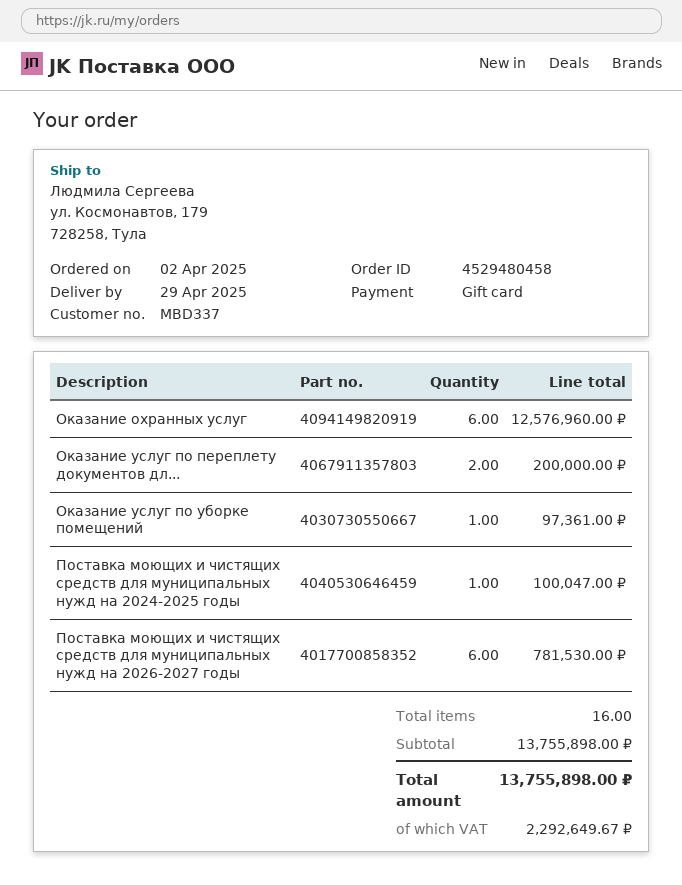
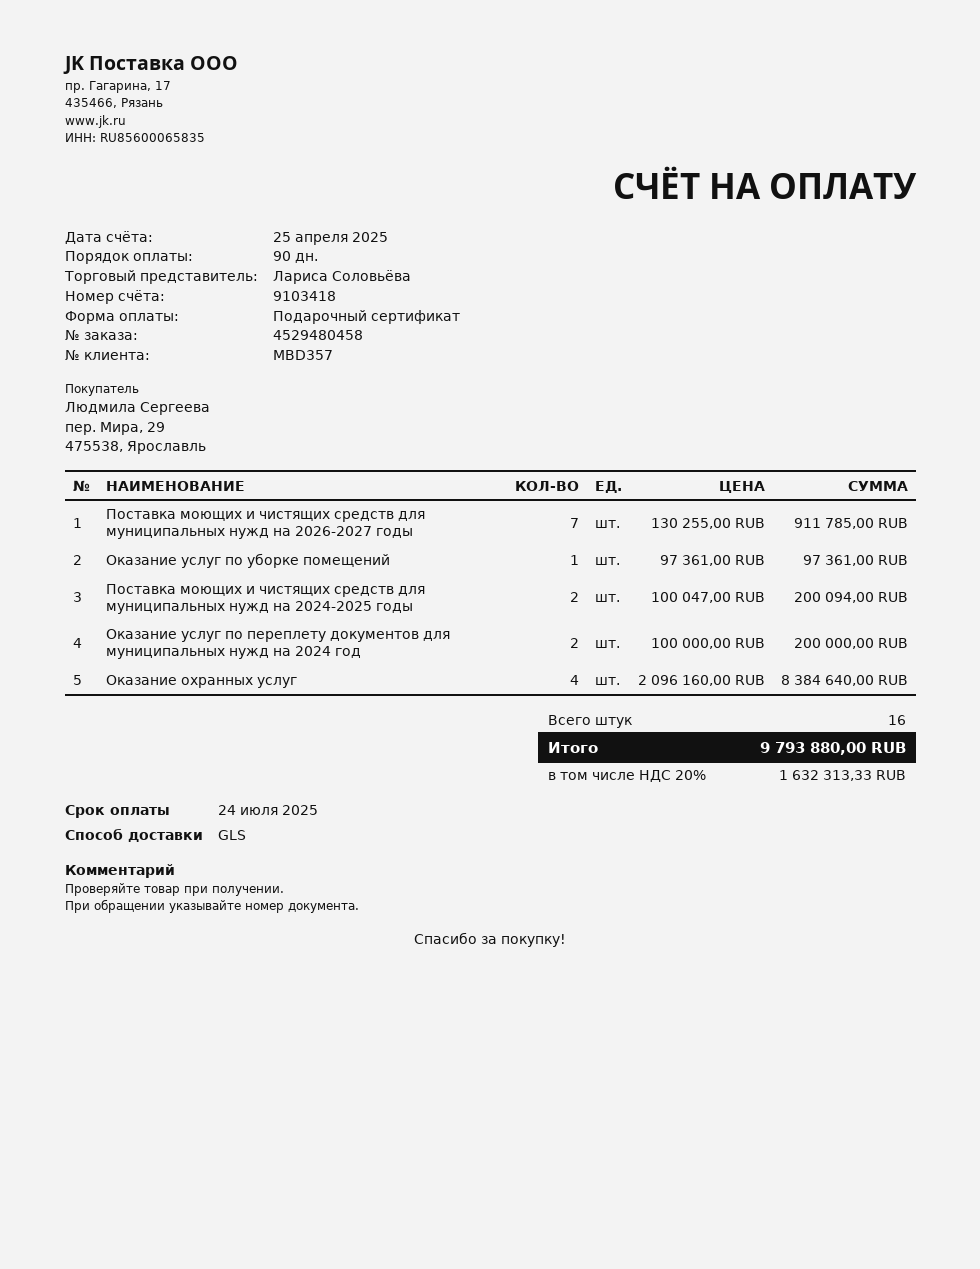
customer number: MBD337 -> MBD357
Оказание охранных услуг: 6 for 12576960.00 -> 4 for 8384640.00
Поставка моющих и чистящих средств для муниципальных нужд на 2024-2025 годы: 1 for 100047.00 -> 2 for 200094.00
Поставка моющих и чистящих средств для муниципальных нужд на 2026-2027 годы: 6 for 781530.00 -> 7 for 911785.00
tax: 2292649.67 -> 1632313.33
total: 13755898.00 -> 9793880.00

